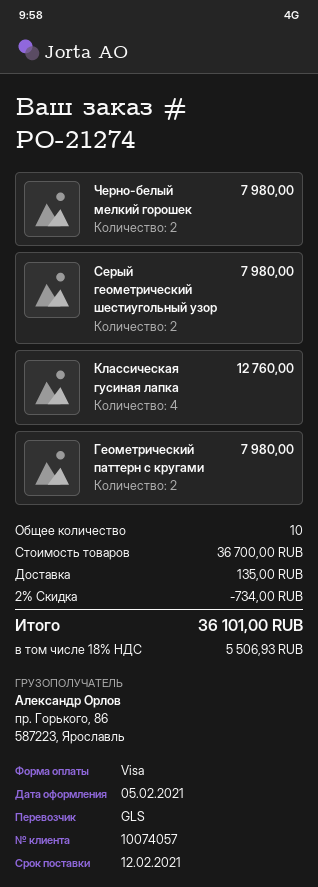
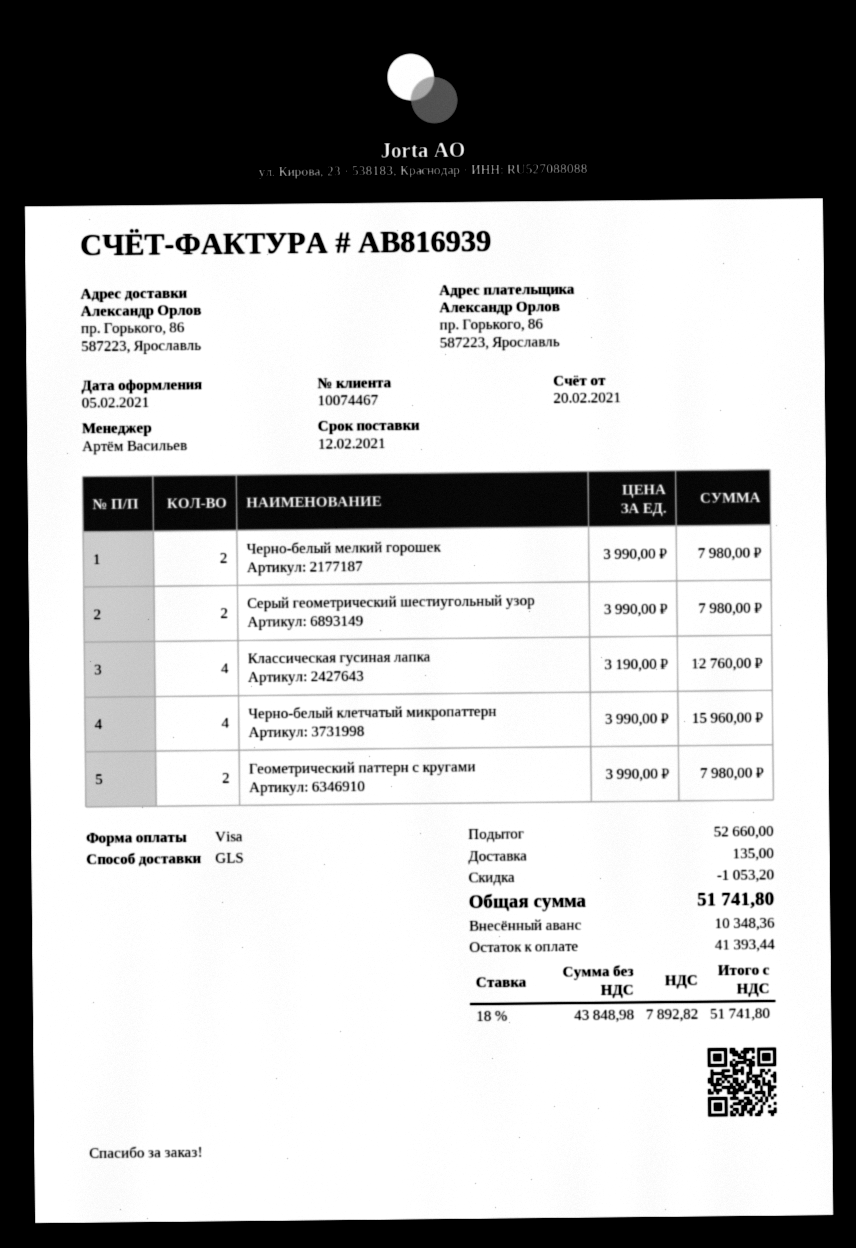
customer number: 10074057 -> 10074467
Черно-белый клетчатый микропаттерн: none -> 4 for 15960.00
subtotal: 36700.00 -> 52660.00
discount: 734.00 -> 1053.20
tax: 18% = 5506.93 -> 18% = 7892.82
total: 36101.00 -> 51741.80

